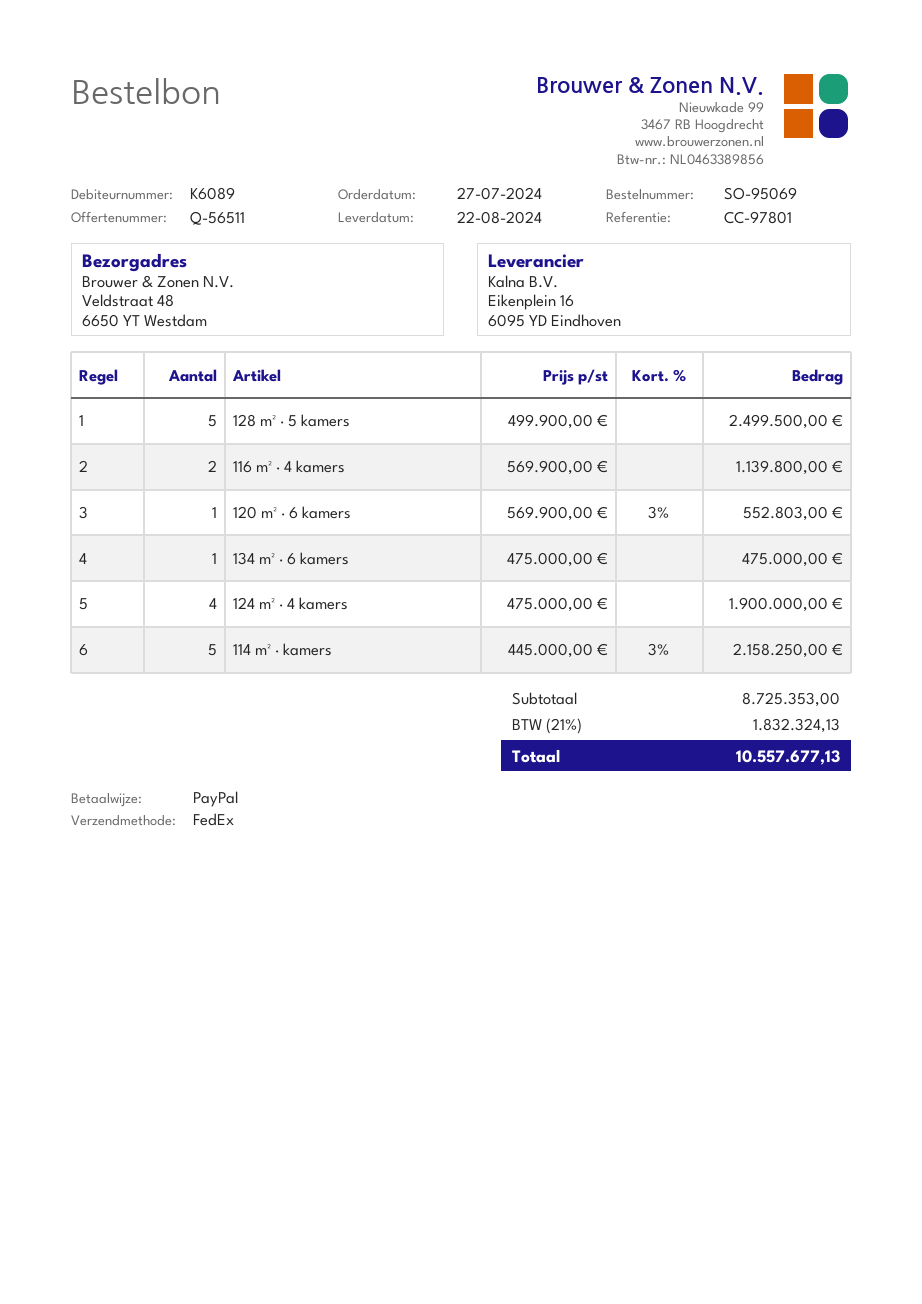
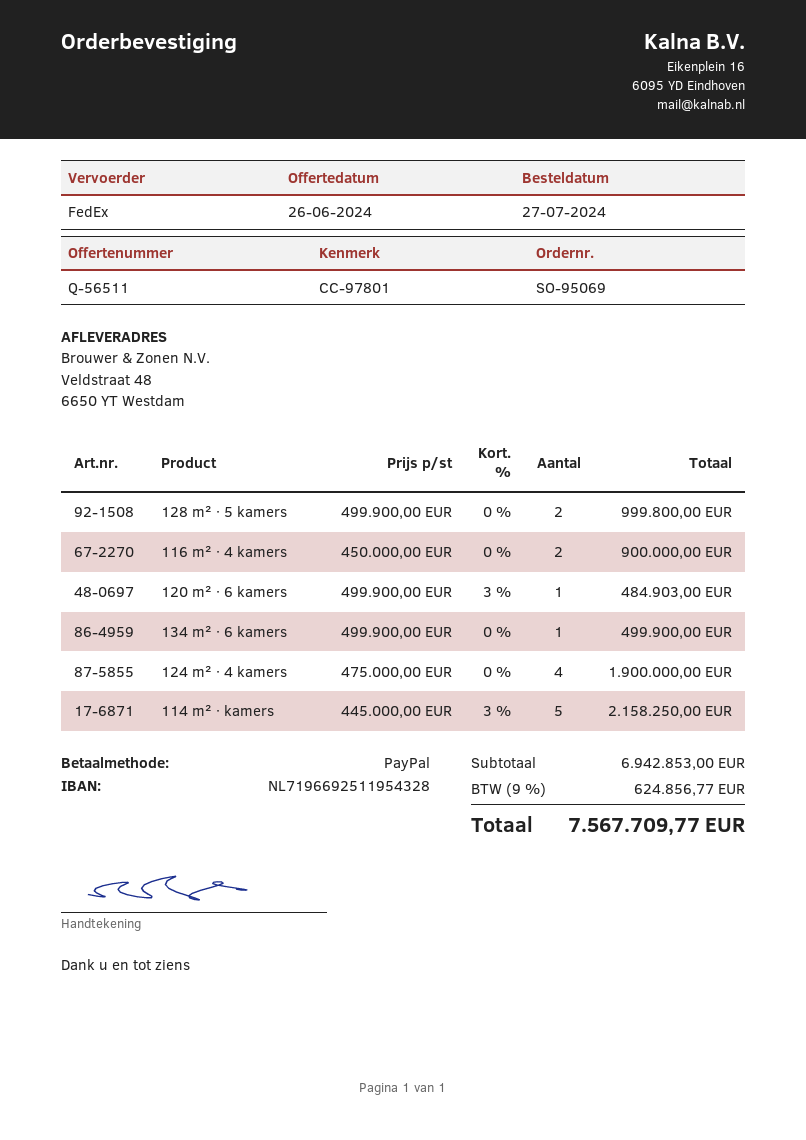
128 m² · 5 kamers: 5 x 499900.00 = 2499500.00 -> 2 x 499900.00 = 999800.00
116 m² · 4 kamers: 2 x 569900.00 = 1139800.00 -> 2 x 450000.00 = 900000.00
120 m² · 6 kamers: 1 x 569900.00 - 3% = 552803.00 -> 1 x 499900.00 - 3% = 484903.00
134 m² · 6 kamers: 1 x 475000.00 = 475000.00 -> 1 x 499900.00 = 499900.00
subtotal: 8725353.00 -> 6942853.00
tax: 21% = 1832324.13 -> 9% = 624856.77
total: 10557677.13 -> 7567709.77

